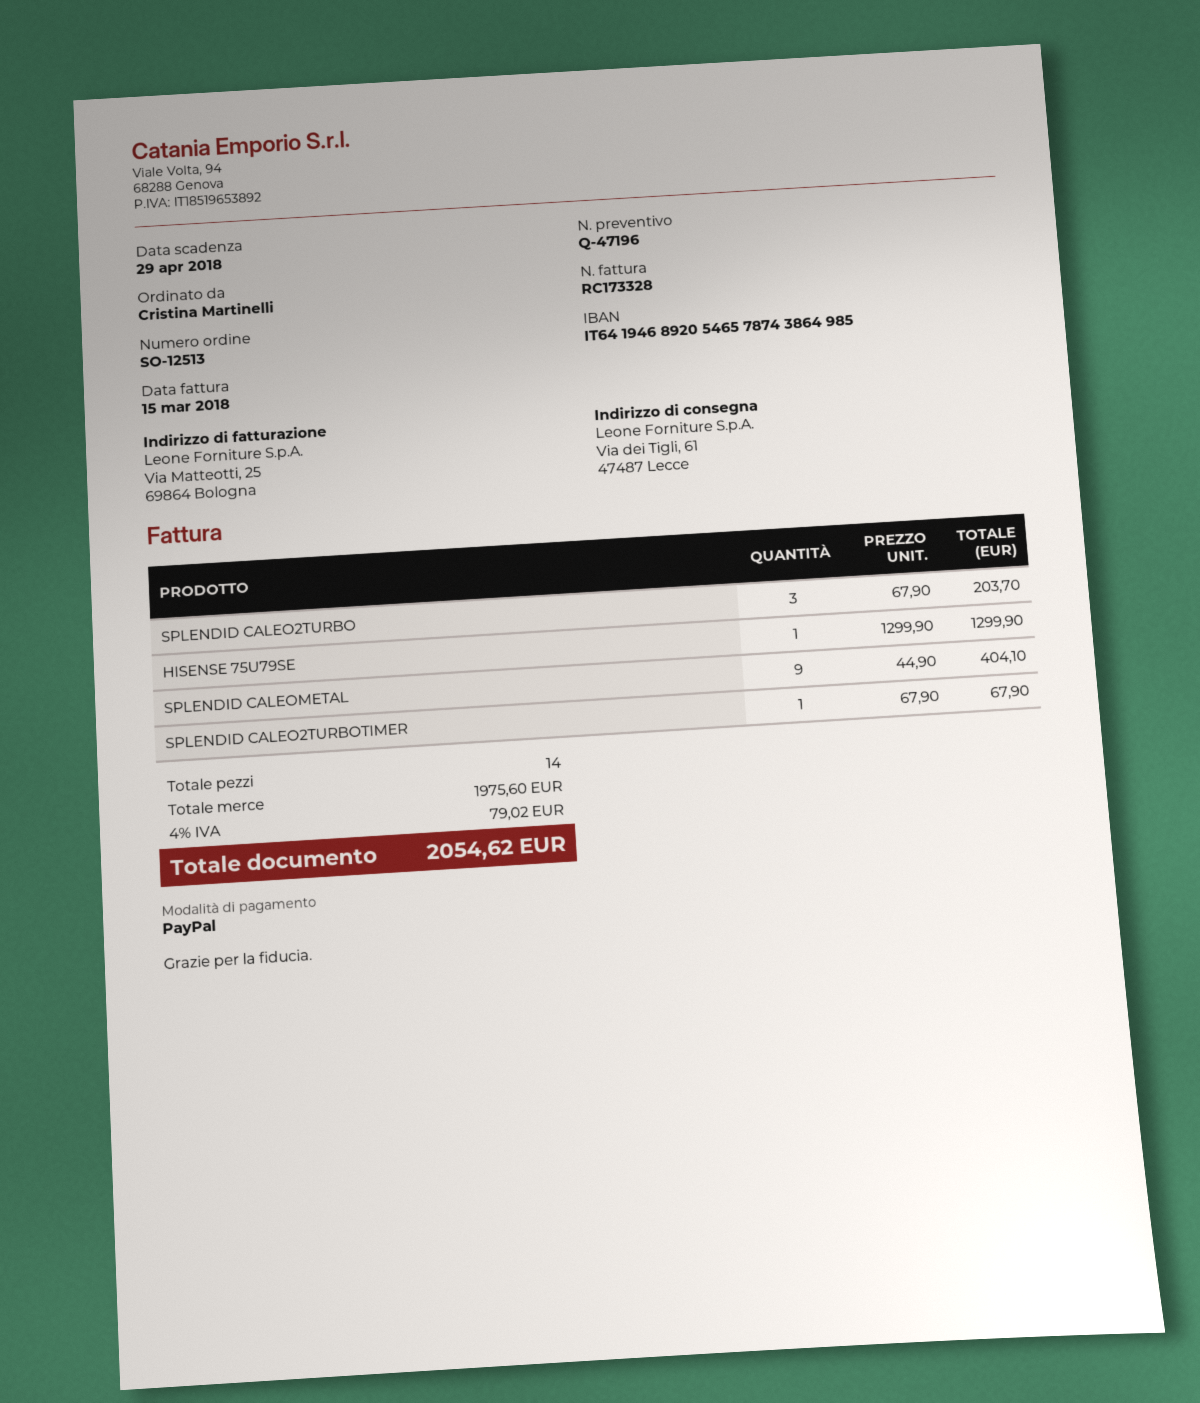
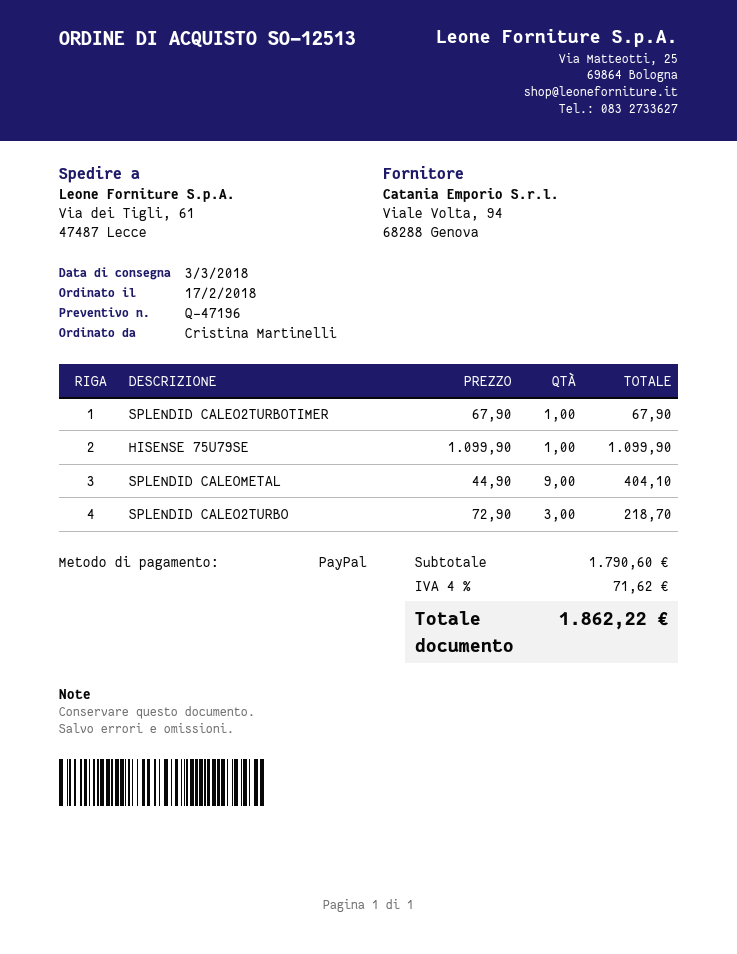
SPLENDID CALEO2TURBO: 3 x 67.90 = 203.70 -> 3 x 72.90 = 218.70
HISENSE 75U79SE: 1 x 1299.90 = 1299.90 -> 1 x 1099.90 = 1099.90
subtotal: 1975.60 -> 1790.60
tax: 4% = 79.02 -> 4% = 71.62
total: 2054.62 -> 1862.22

